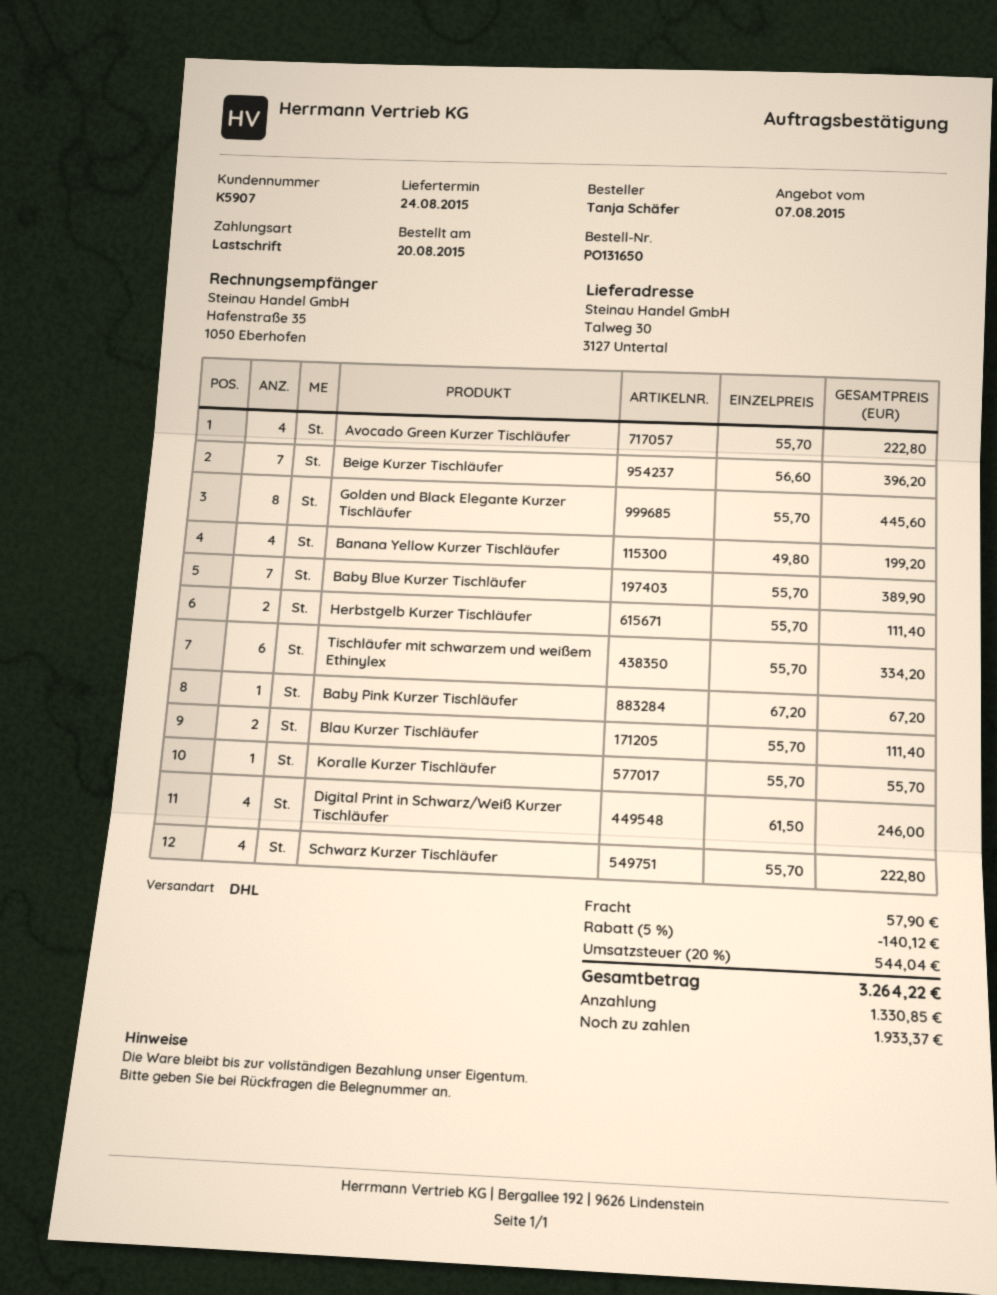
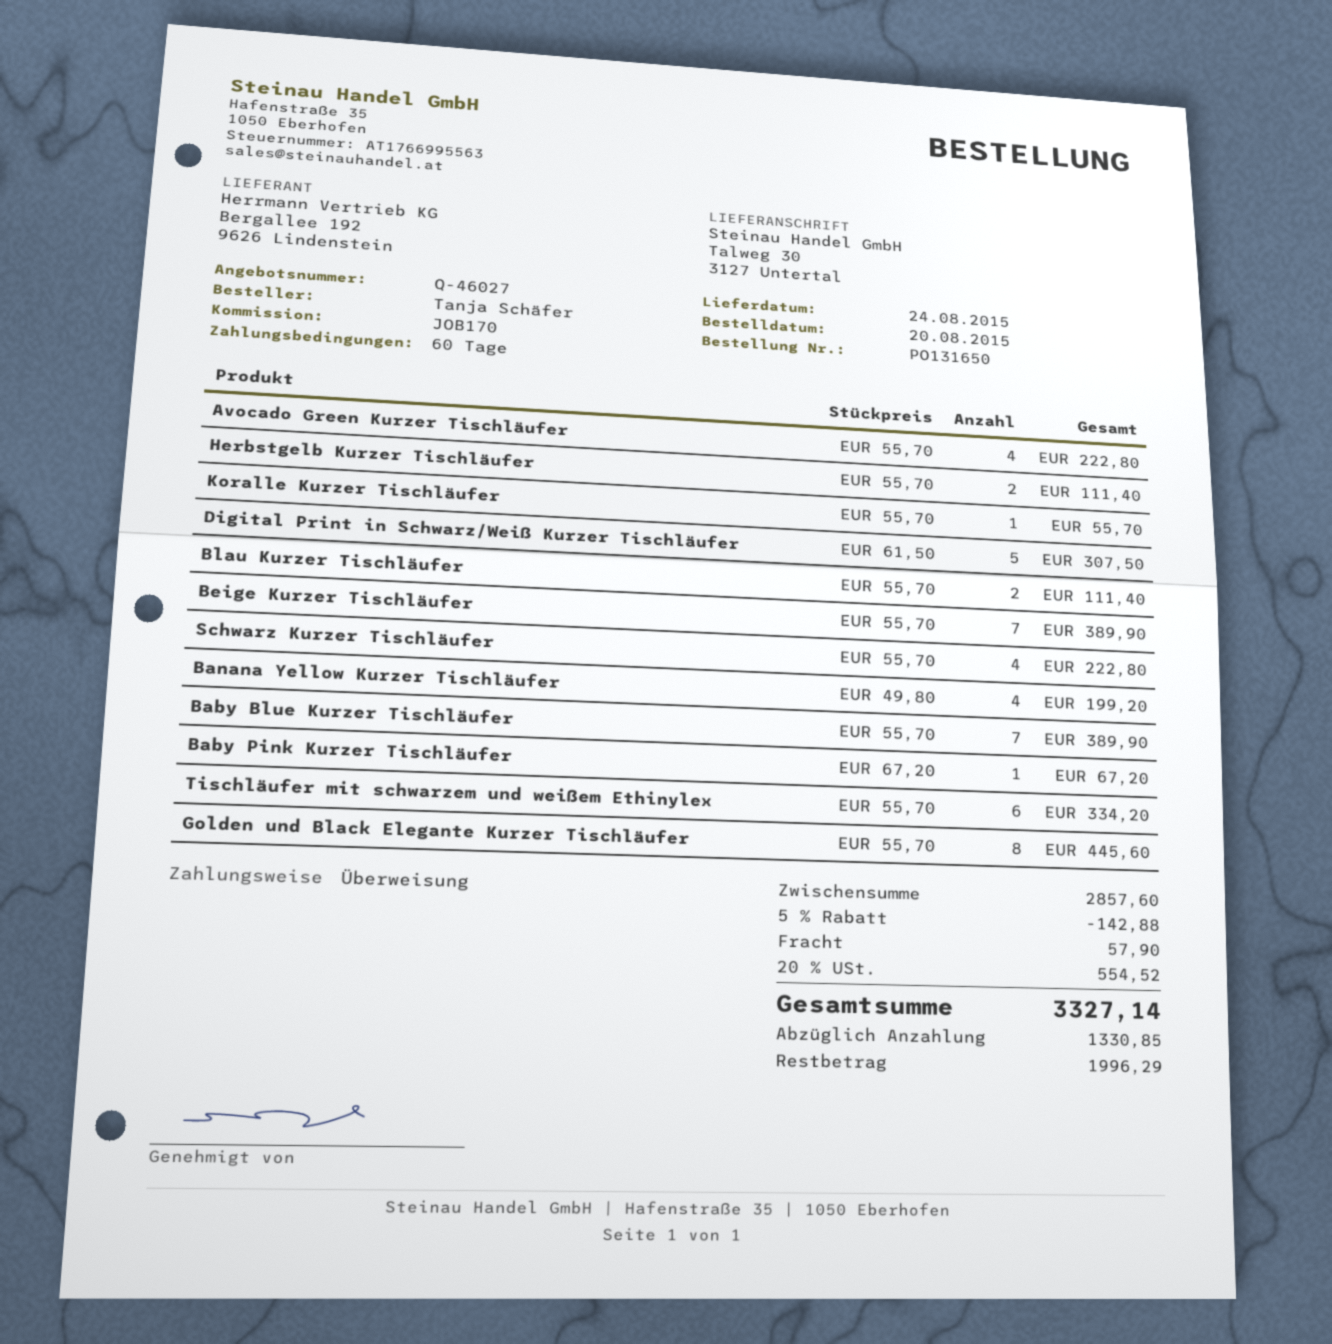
payment method: direct debit -> bank transfer
Beige Kurzer Tischläufer: 7 x 56.60 = 396.20 -> 7 x 55.70 = 389.90
Digital Print in Schwarz/Weiß Kurzer Tischläufer: 4 x 61.50 = 246.00 -> 5 x 61.50 = 307.50
discount: 5% = 140.12 -> 5% = 142.88
tax: 20% = 544.04 -> 20% = 554.52
total: 3264.22 -> 3327.14
balance: 1933.37 -> 1996.29

